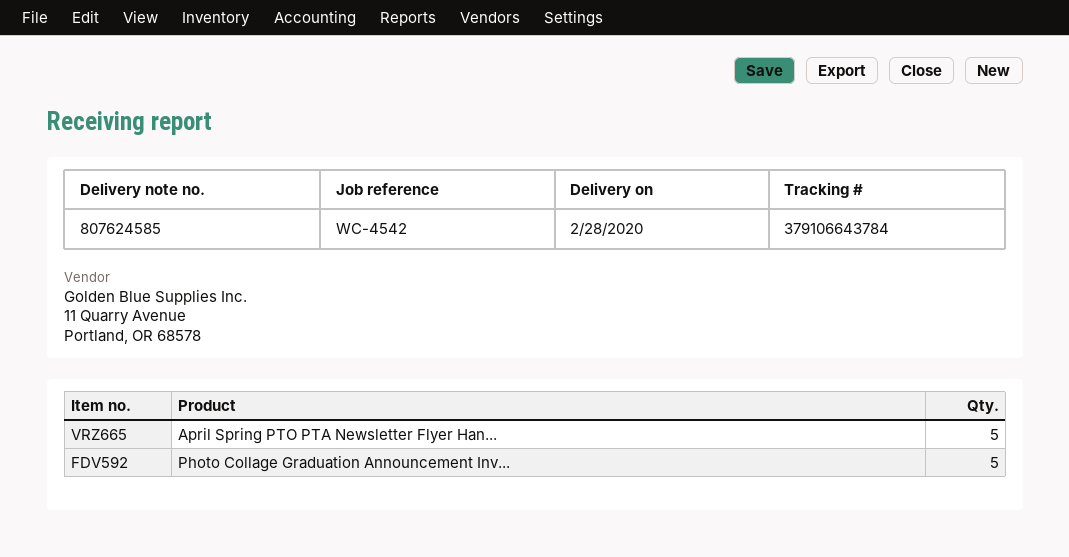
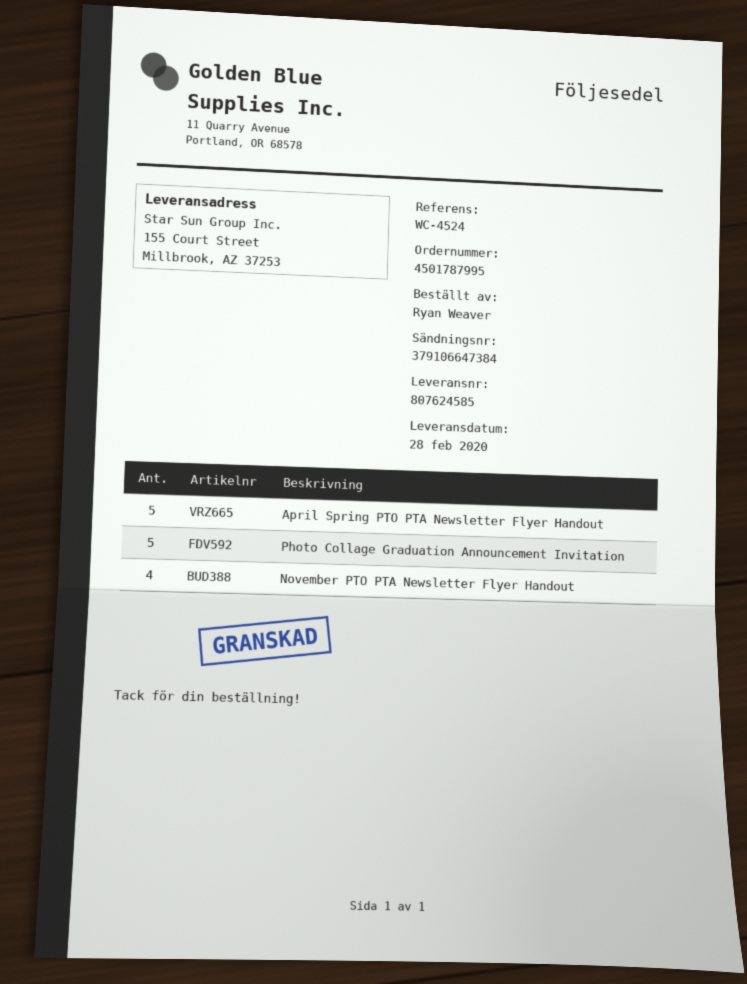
reference: WC-4542 -> WC-4524
tracking number: 379106643784 -> 379106647384
November PTO PTA Newsletter Flyer Handout: none -> 4

